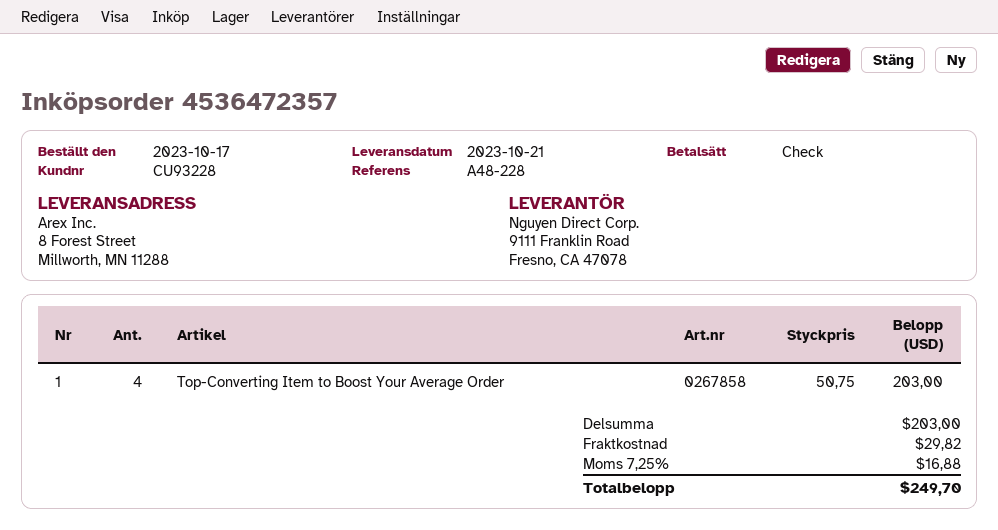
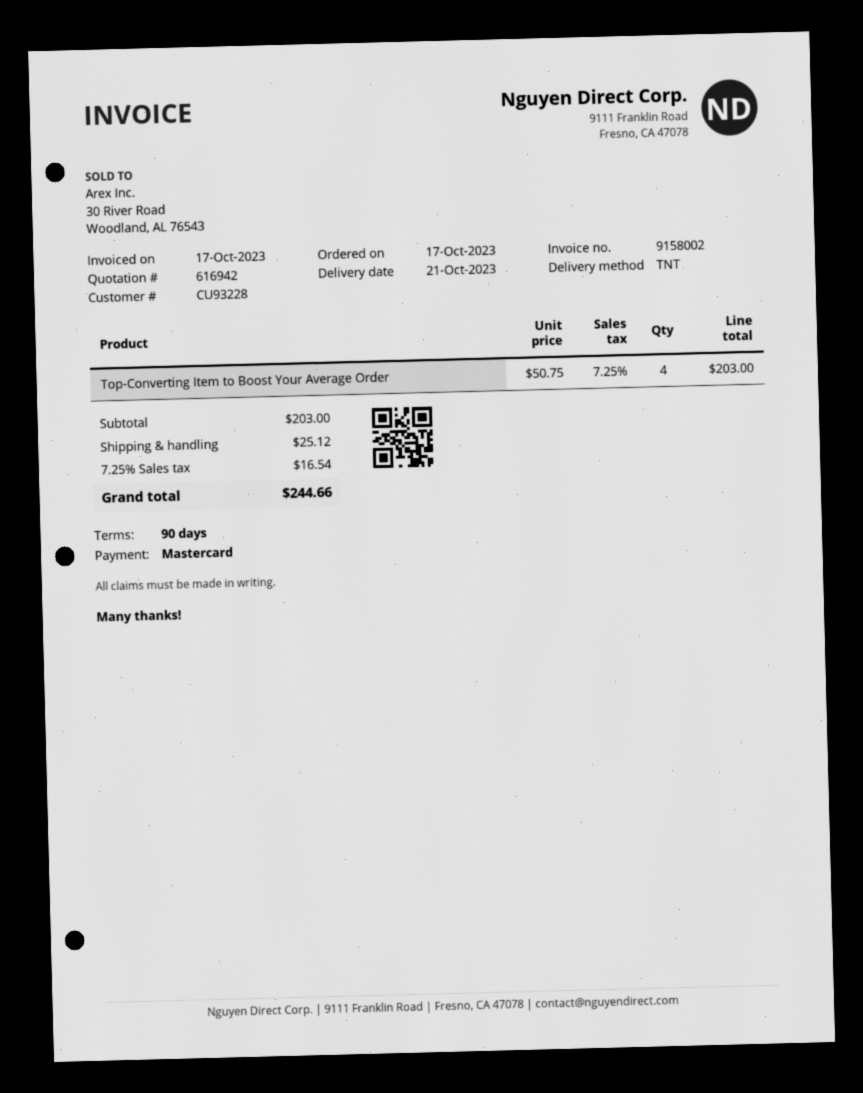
payment method: cheque -> Mastercard
shipping: 29.82 -> 25.12
tax: 7.25% = 16.88 -> 7.25% = 16.54
total: 249.70 -> 244.66

